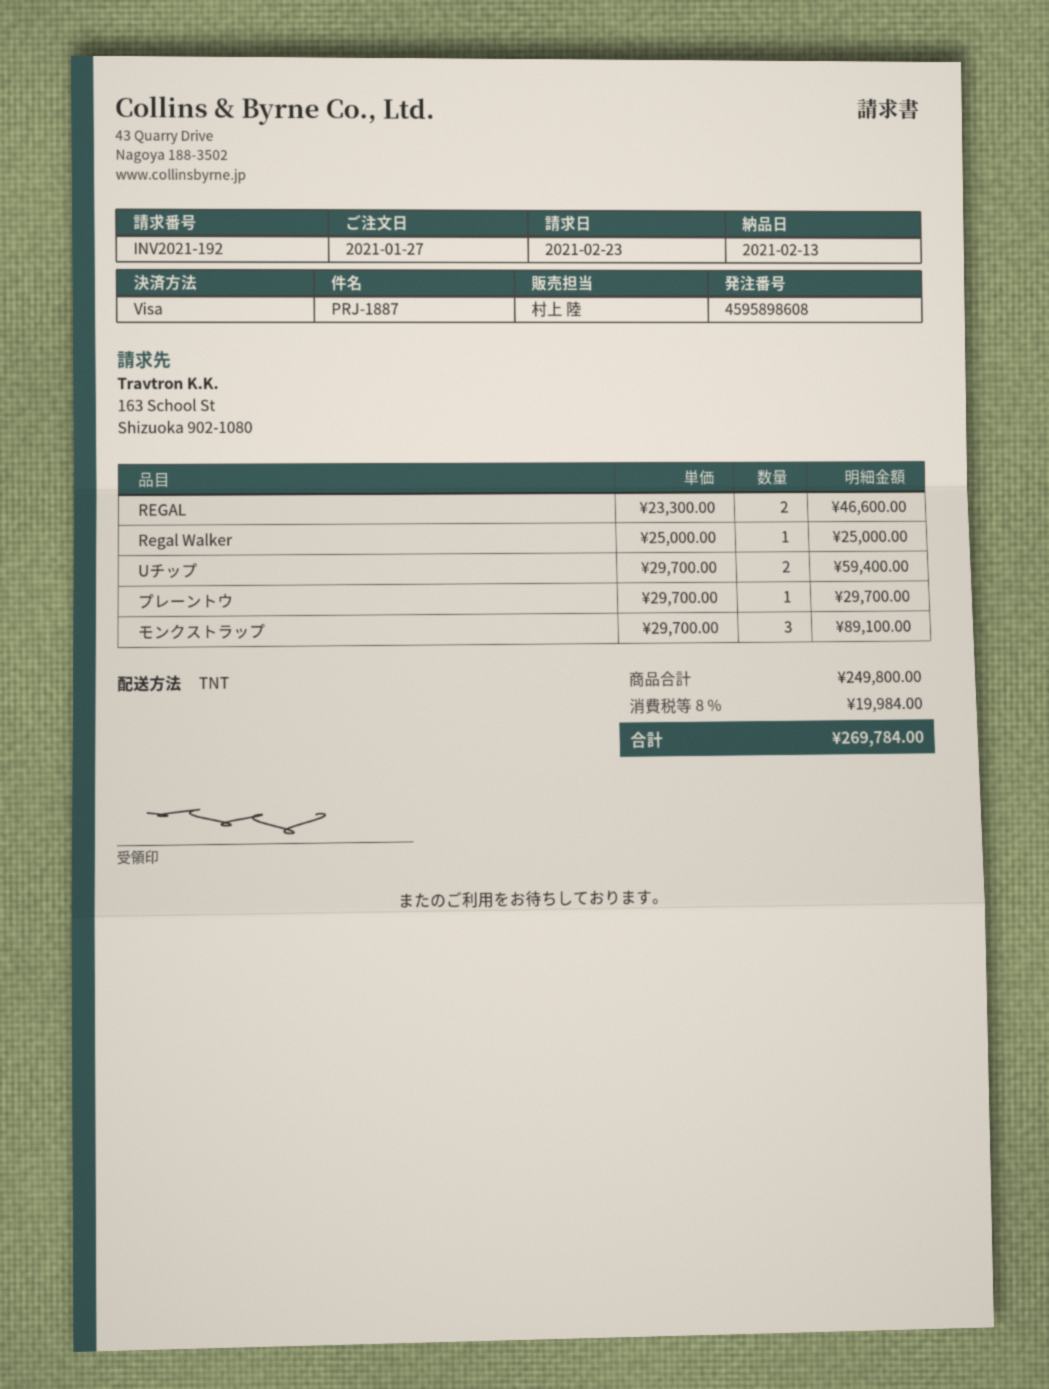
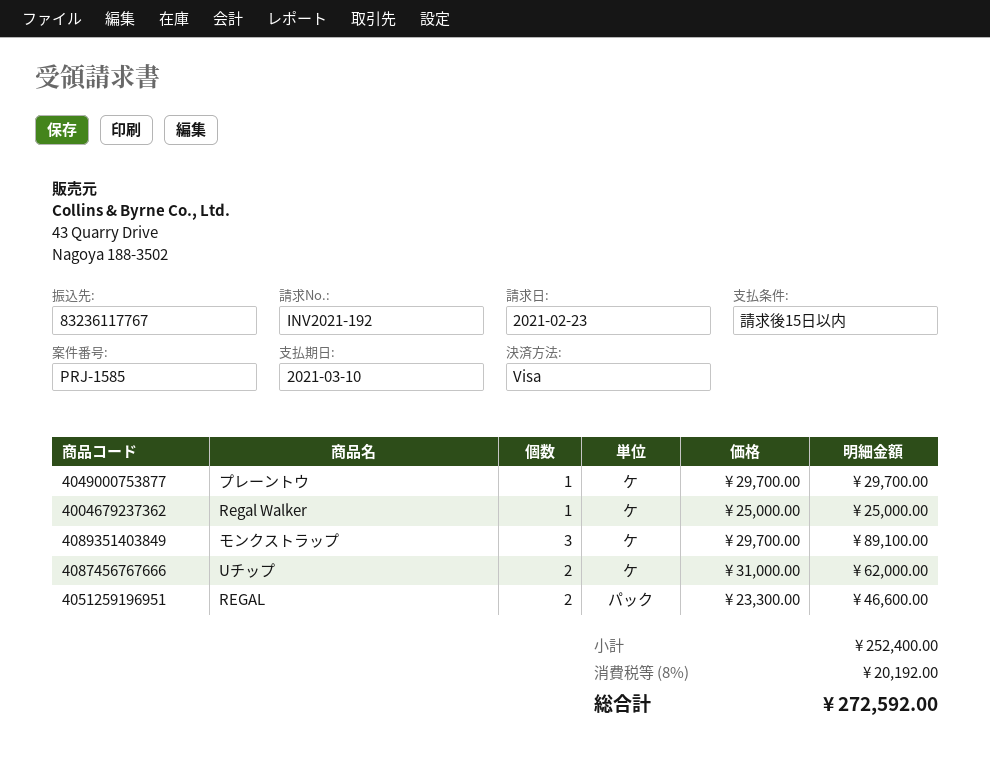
reference: PRJ-1887 -> PRJ-1585
Uチップ: 2 x 29700.00 = 59400.00 -> 2 x 31000.00 = 62000.00
subtotal: 249800.00 -> 252400.00
tax: 8% = 19984.00 -> 8% = 20192.00
total: 269784.00 -> 272592.00

